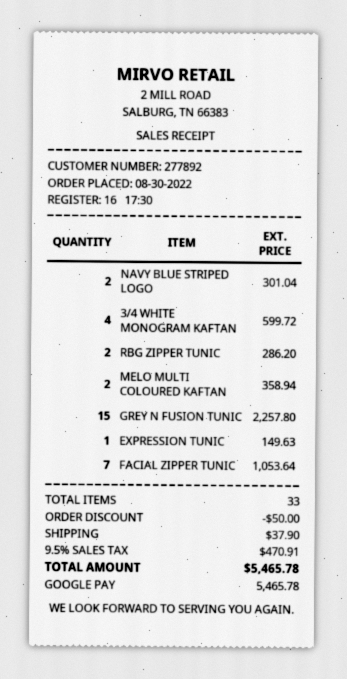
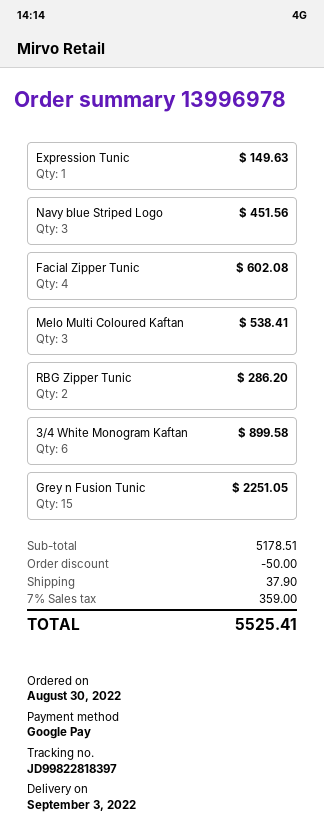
NAVY BLUE STRIPED LOGO: 2 for 301.04 -> 3 for 451.56
3/4 WHITE MONOGRAM KAFTAN: 4 for 599.72 -> 6 for 899.58
MELO MULTI COLOURED KAFTAN: 2 for 358.94 -> 3 for 538.41
GREY N FUSION TUNIC: 15 for 2257.80 -> 15 for 2251.05
FACIAL ZIPPER TUNIC: 7 for 1053.64 -> 4 for 602.08
tax: 9.5% = 470.91 -> 7% = 359.00
total: 5465.78 -> 5525.41

